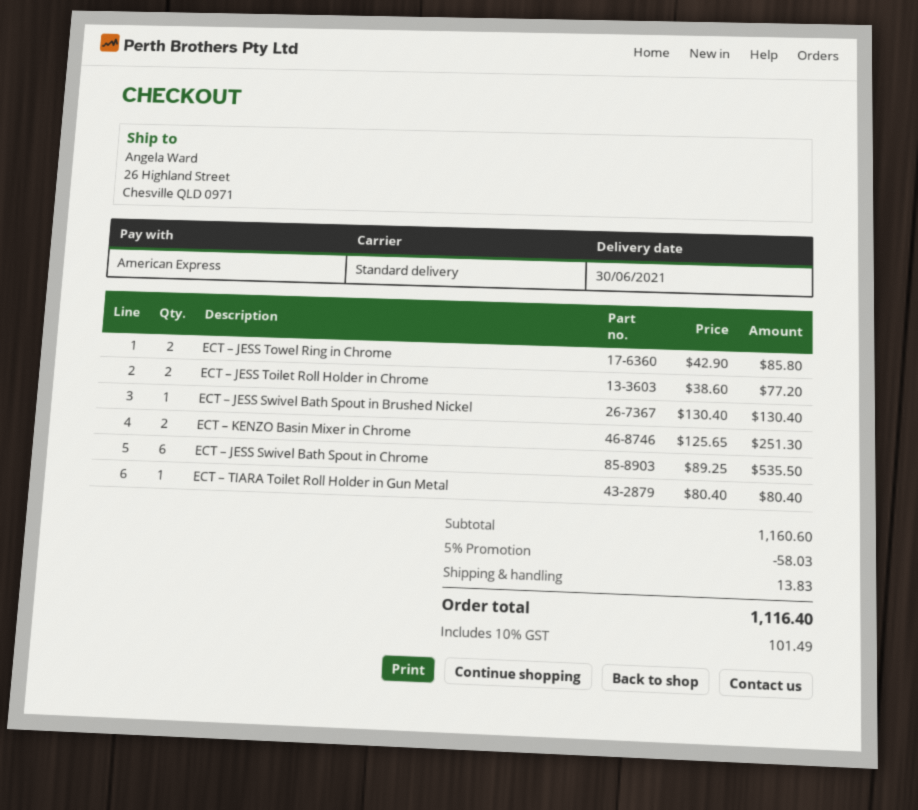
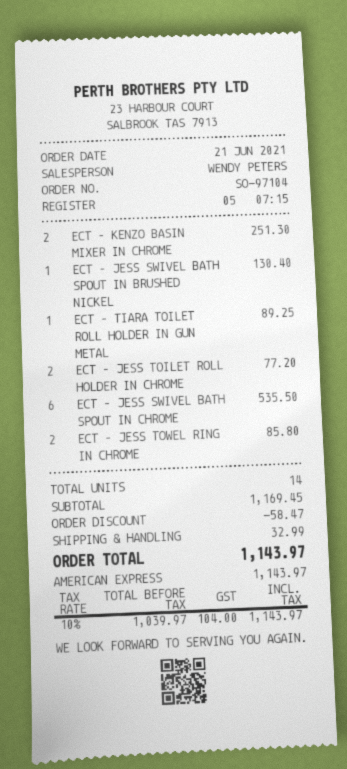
ECT – TIARA Toilet Roll Holder in Gun Metal: 1 for 80.40 -> 1 for 89.25
subtotal: 1160.60 -> 1169.45
discount: 58.03 -> 58.47
shipping: 13.83 -> 32.99
tax: 10% = 101.49 -> 10% = 104.00
total: 1116.40 -> 1143.97

